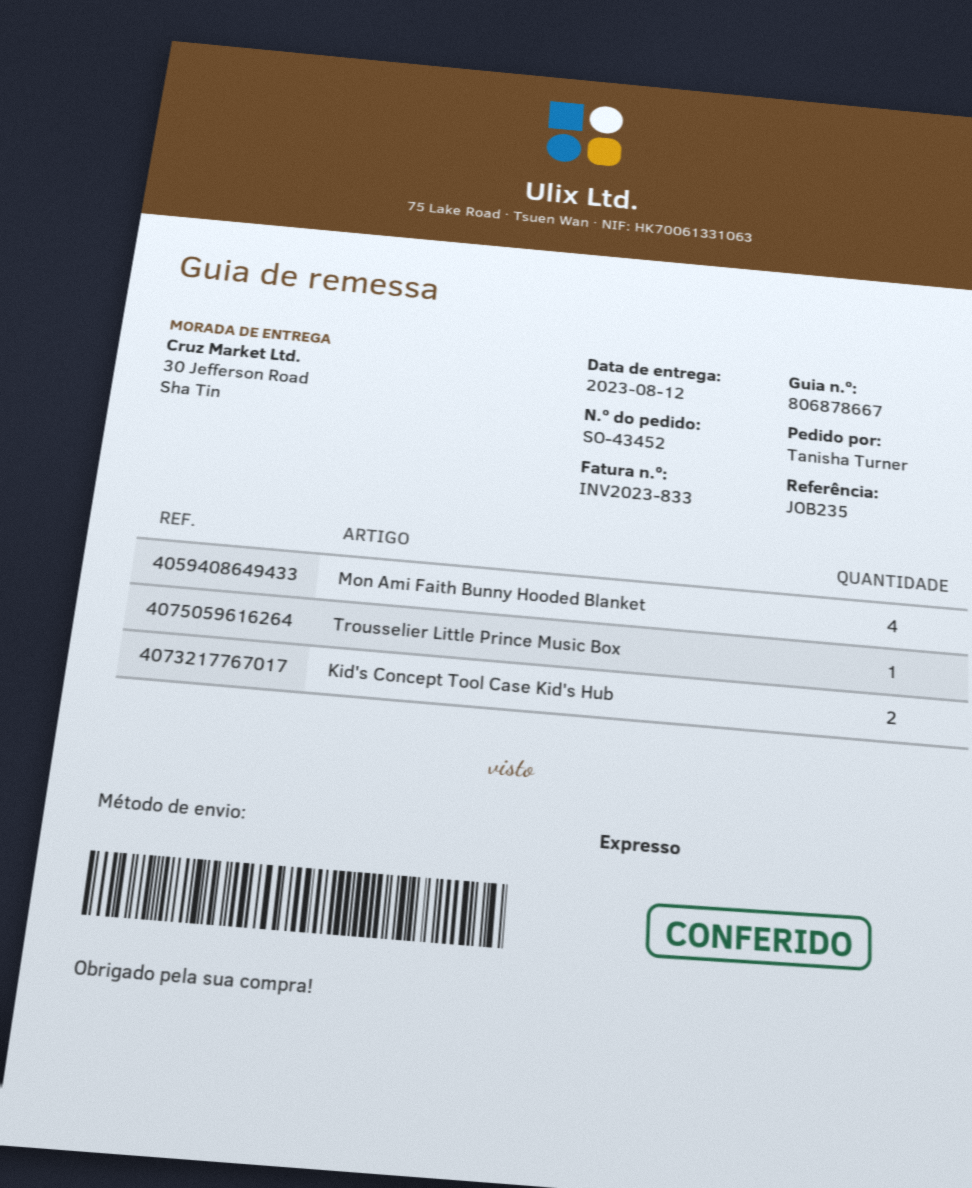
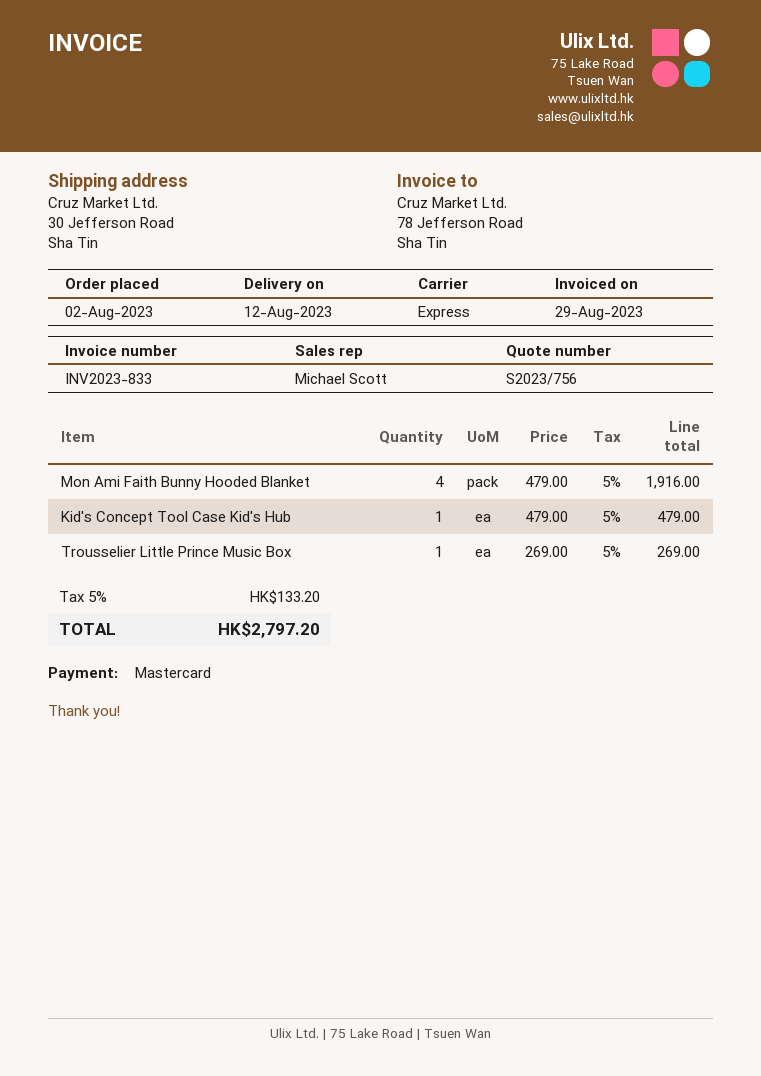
Kid's Concept Tool Case Kid's Hub: 2 -> 1

